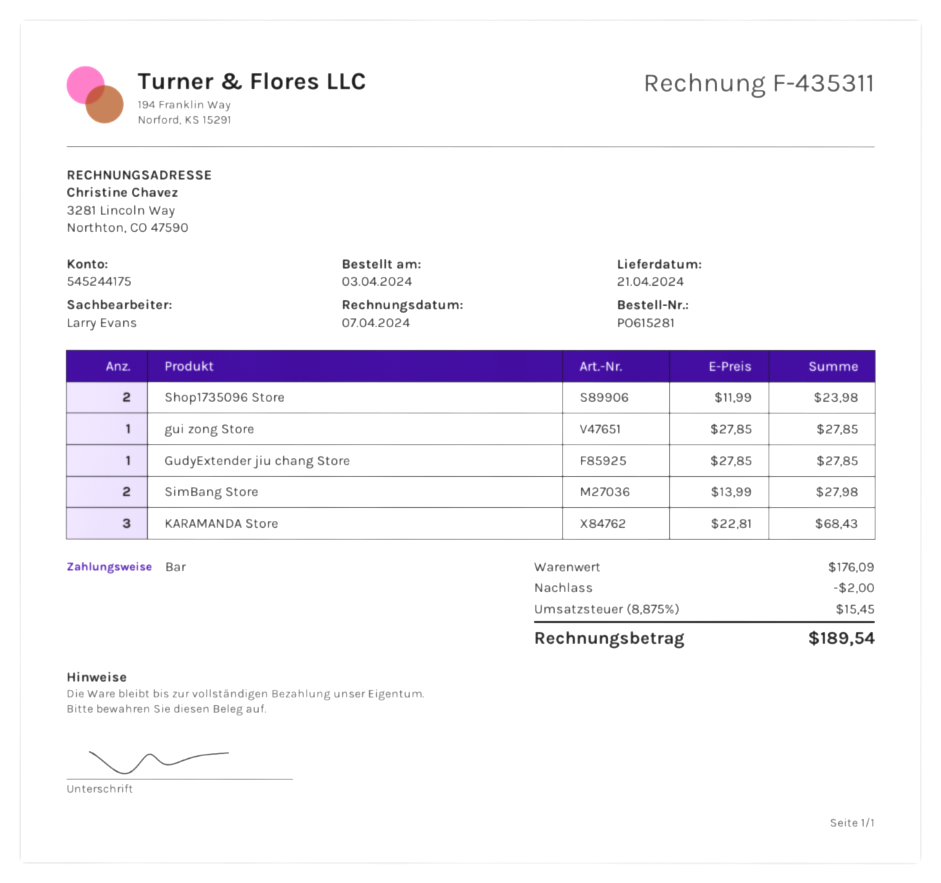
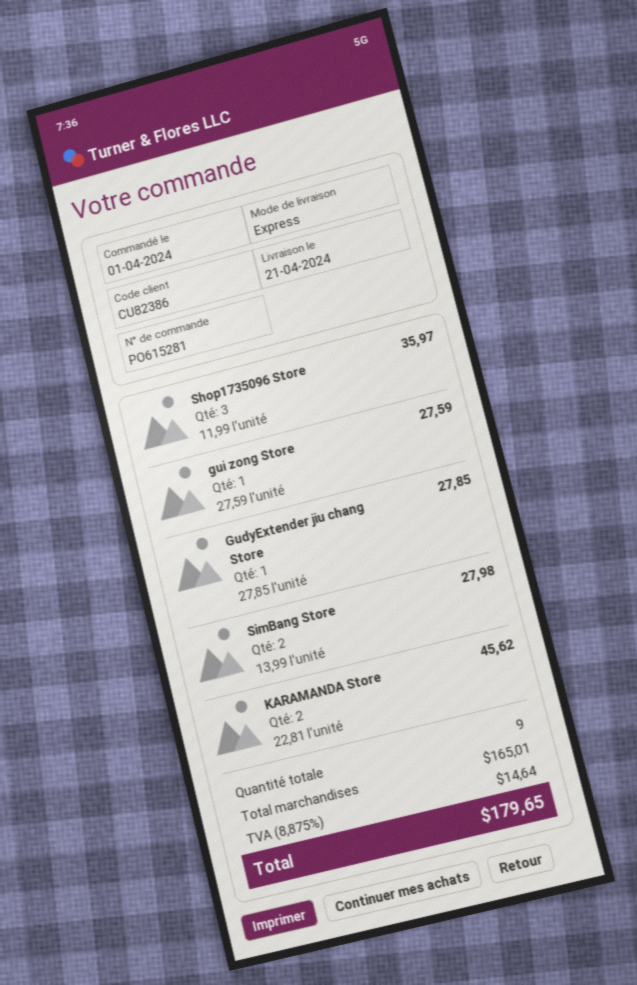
order date: 2024-04-03 -> 2024-04-01
Shop1735096 Store: 2 x 11.99 = 23.98 -> 3 x 11.99 = 35.97
gui zong Store: 1 x 27.85 = 27.85 -> 1 x 27.59 = 27.59
KARAMANDA Store: 3 x 22.81 = 68.43 -> 2 x 22.81 = 45.62
subtotal: 176.09 -> 165.01
discount: 2.00 -> none
tax: 8.875% = 15.45 -> 8.875% = 14.64
total: 189.54 -> 179.65

